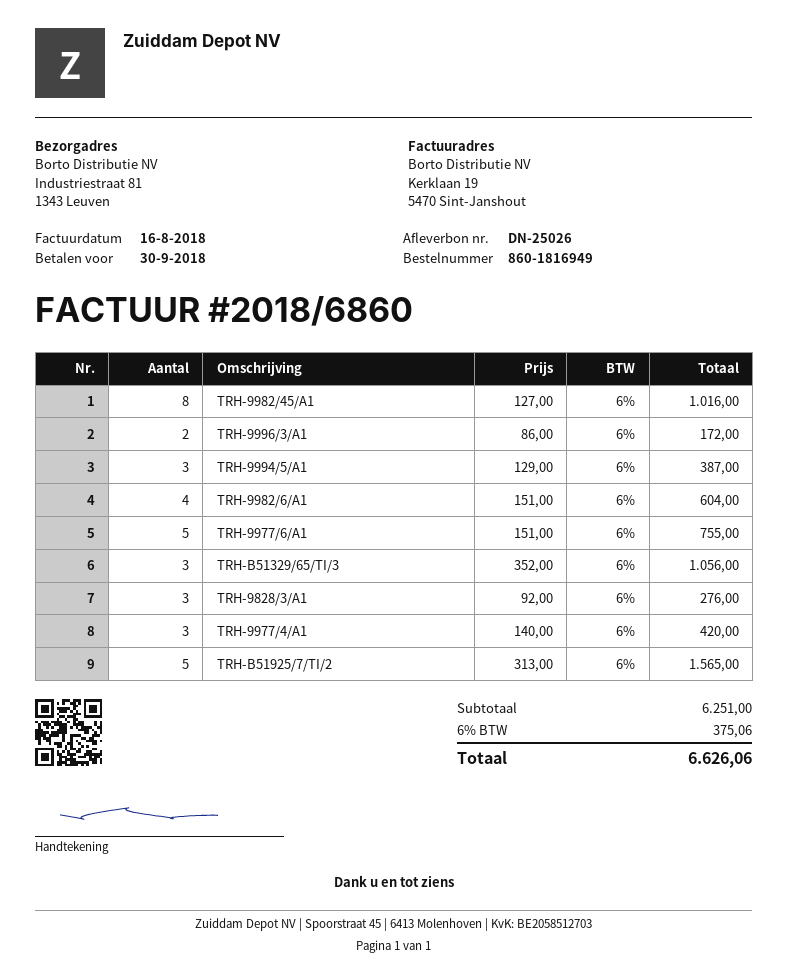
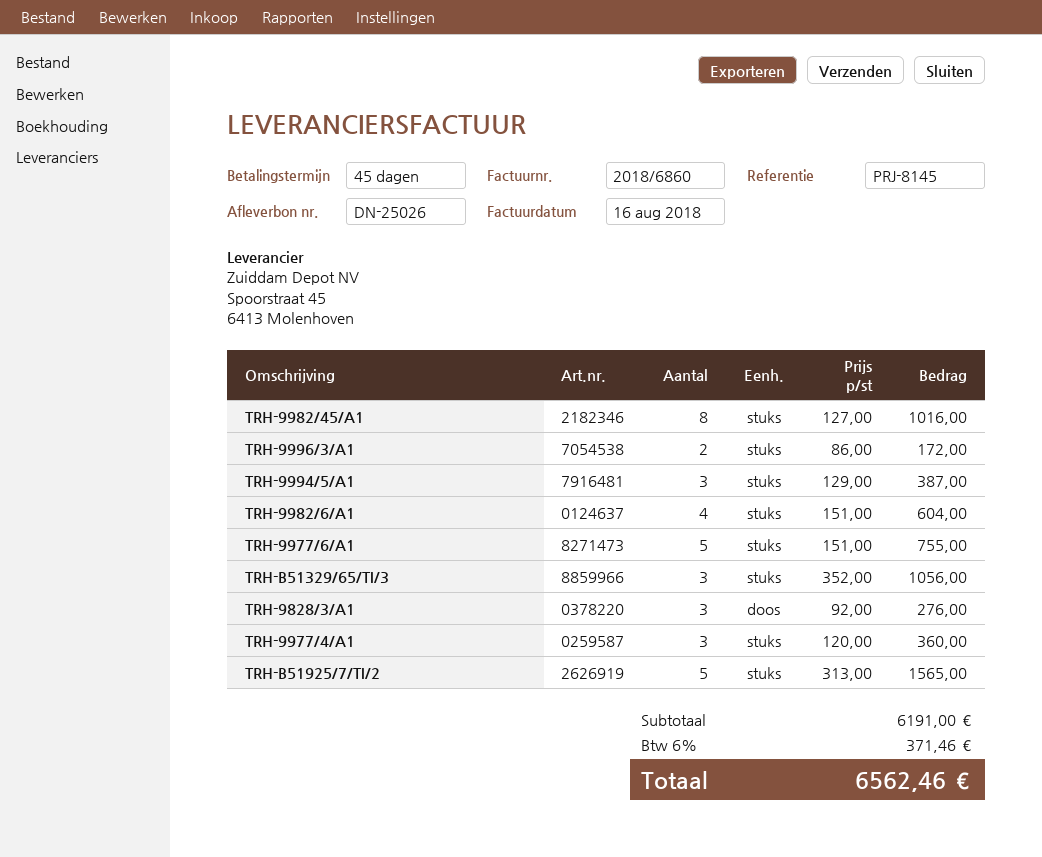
TRH-9977/4/A1: 3 x 140.00 = 420.00 -> 3 x 120.00 = 360.00
subtotal: 6251.00 -> 6191.00
tax: 6% = 375.06 -> 6% = 371.46
total: 6626.06 -> 6562.46

